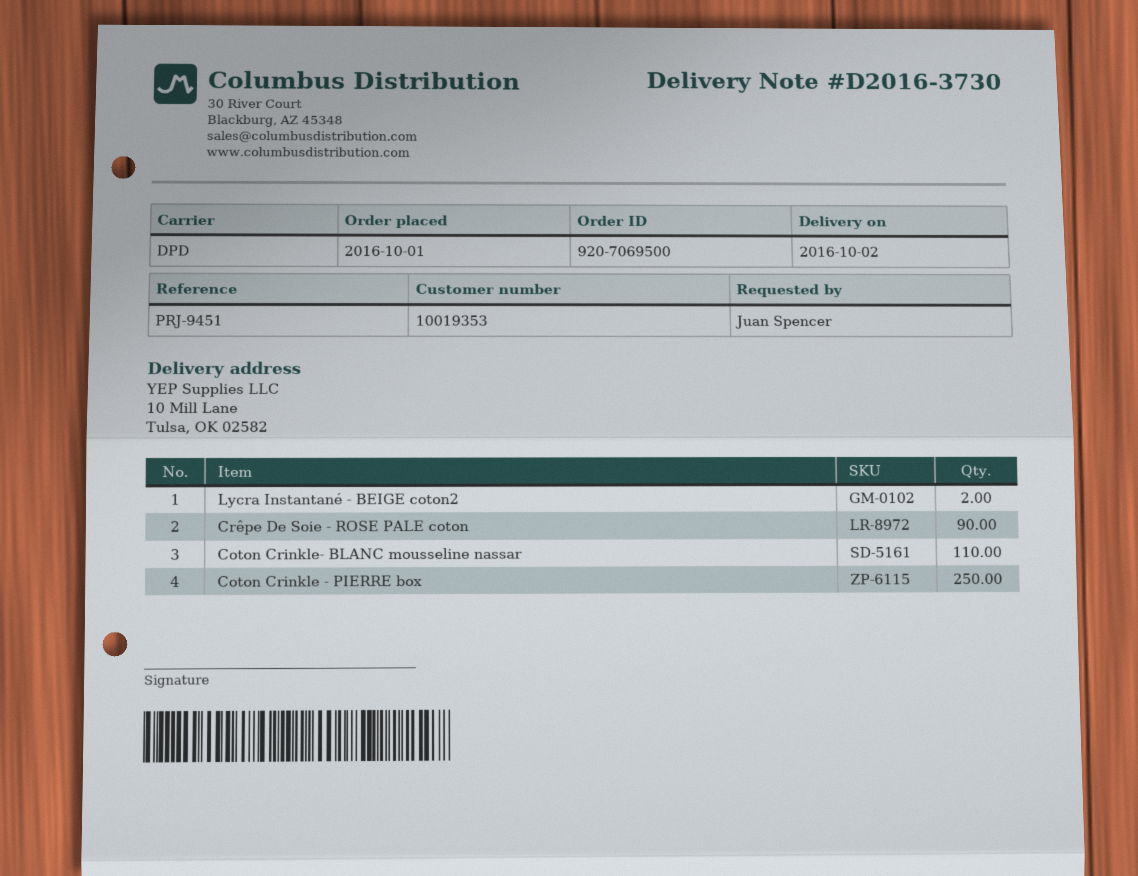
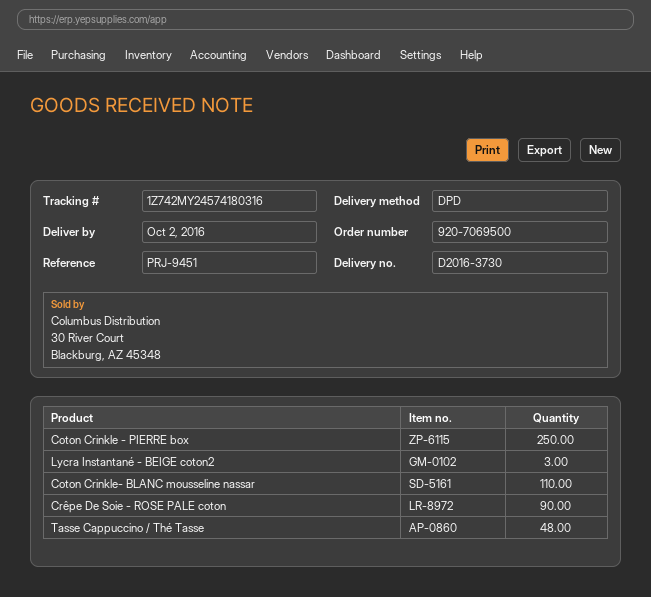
Lycra Instantané - BEIGE coton2: 2 -> 3
Tasse Cappuccino / Thé Tasse: none -> 48

